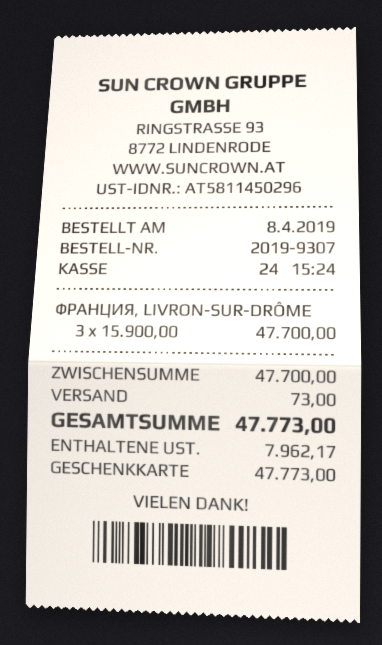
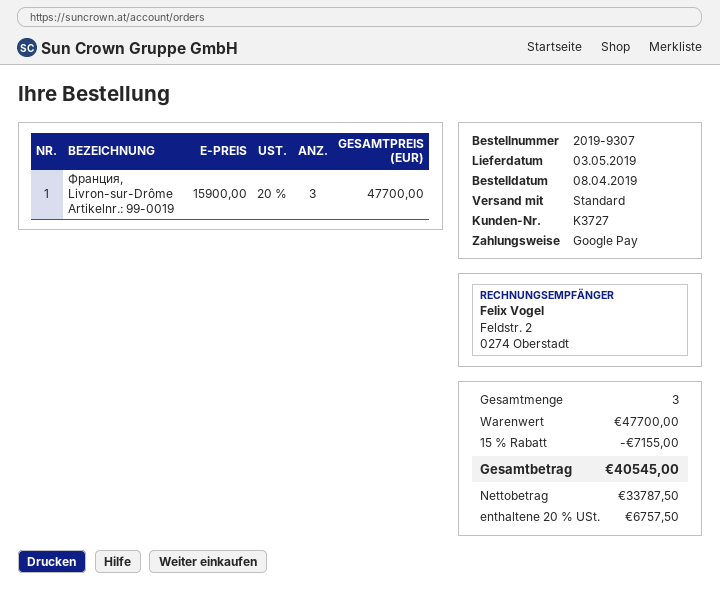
payment method: gift card -> Google Pay
discount: none -> 15% = 7155.00
shipping: 73.00 -> none
tax: 7962.17 -> 6757.50
total: 47773.00 -> 40545.00

